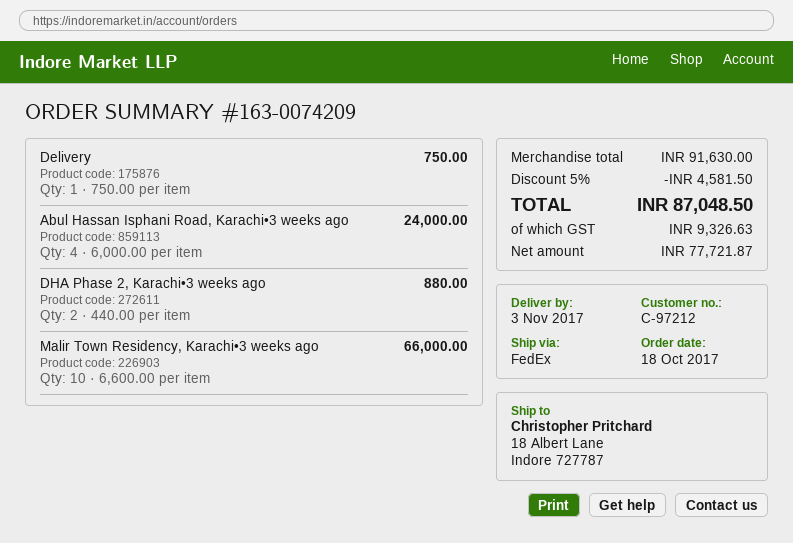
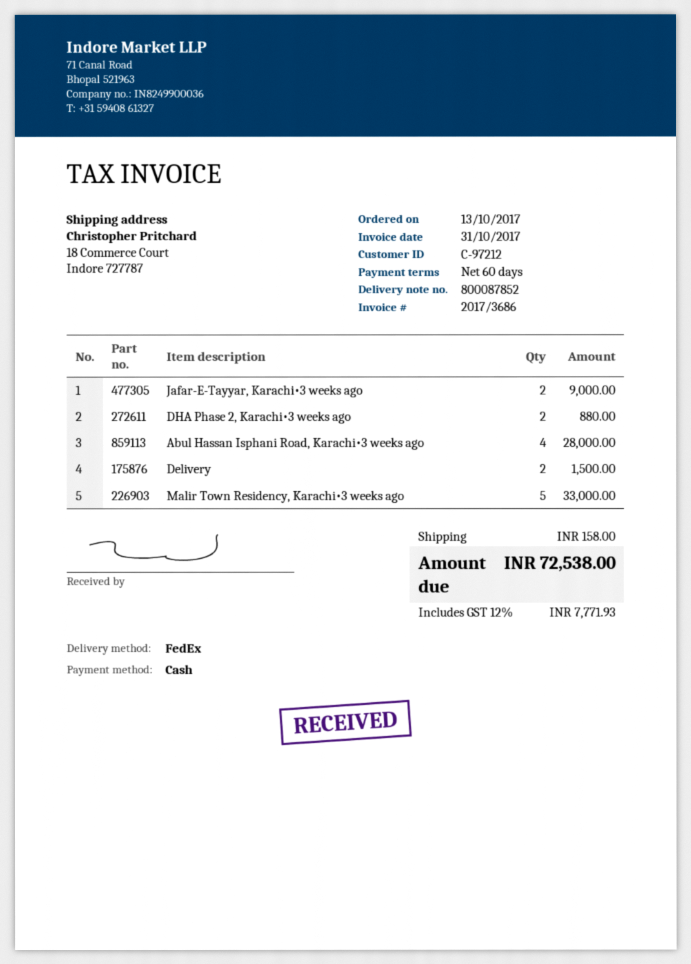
order date: 2017-10-18 -> 2017-10-13
ship to: 18 Albert Lane, Indore 727787 -> 18 Commerce Court, Indore 727787
Delivery: 1 for 750.00 -> 2 for 1500.00
Abul Hassan Isphani Road, Karachi•3 weeks ago: 4 for 24000.00 -> 4 for 28000.00
Malir Town Residency, Karachi•3 weeks ago: 10 for 66000.00 -> 5 for 33000.00
Jafar-E-Tayyar, Karachi•3 weeks ago: none -> 2 for 9000.00
discount: 5% = 4581.50 -> none
shipping: none -> 158.00
tax: 9326.63 -> 7771.93
total: 87048.50 -> 72538.00

